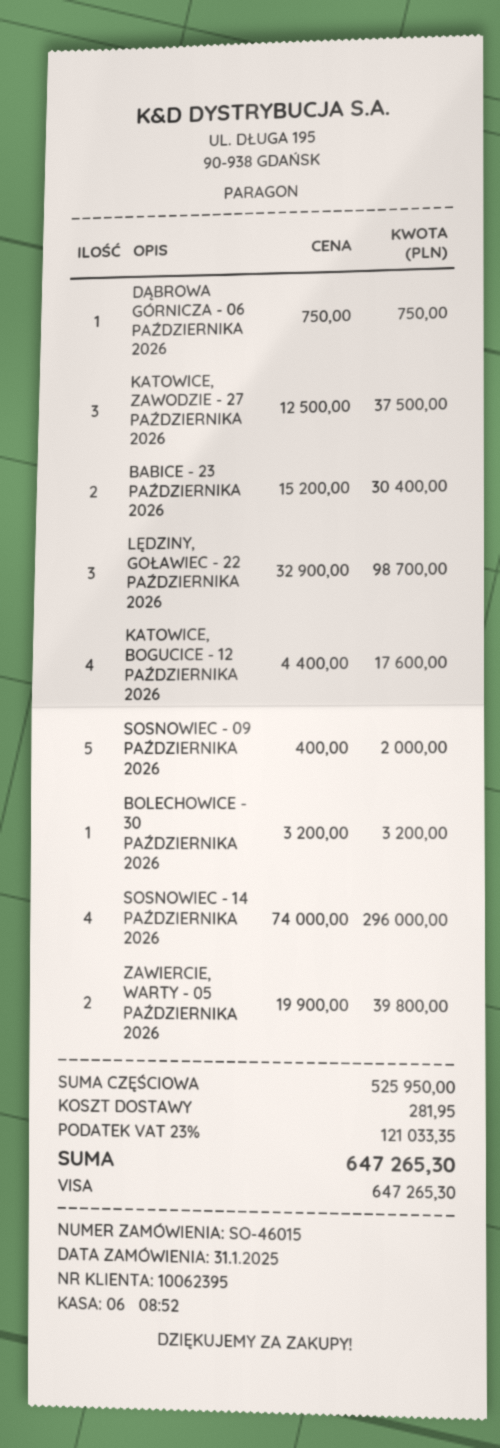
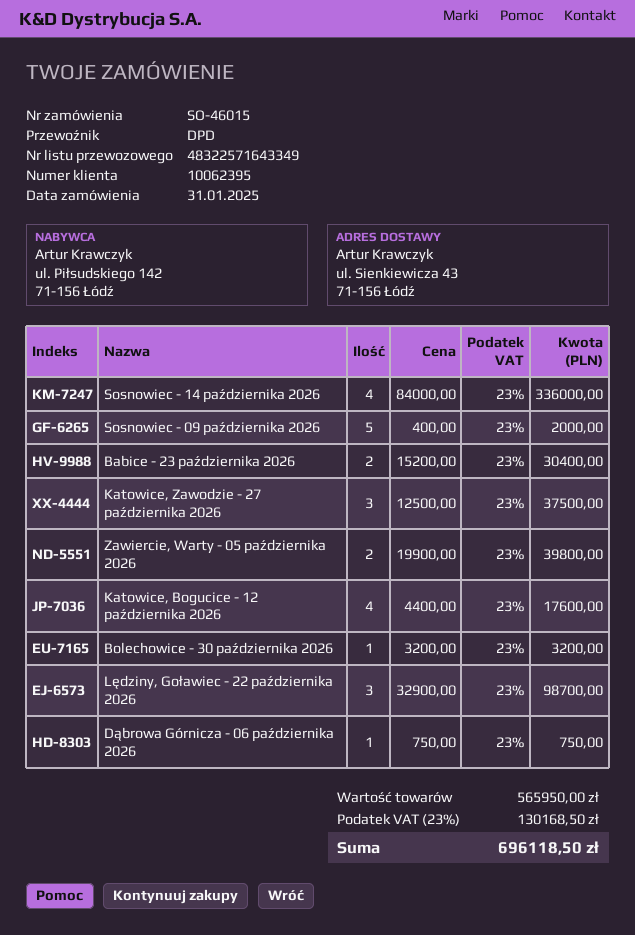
SOSNOWIEC - 14 PAŹDZIERNIKA 2026: 4 x 74000.00 = 296000.00 -> 4 x 84000.00 = 336000.00
subtotal: 525950.00 -> 565950.00
shipping: 281.95 -> none
tax: 23% = 121033.35 -> 23% = 130168.50
total: 647265.30 -> 696118.50

